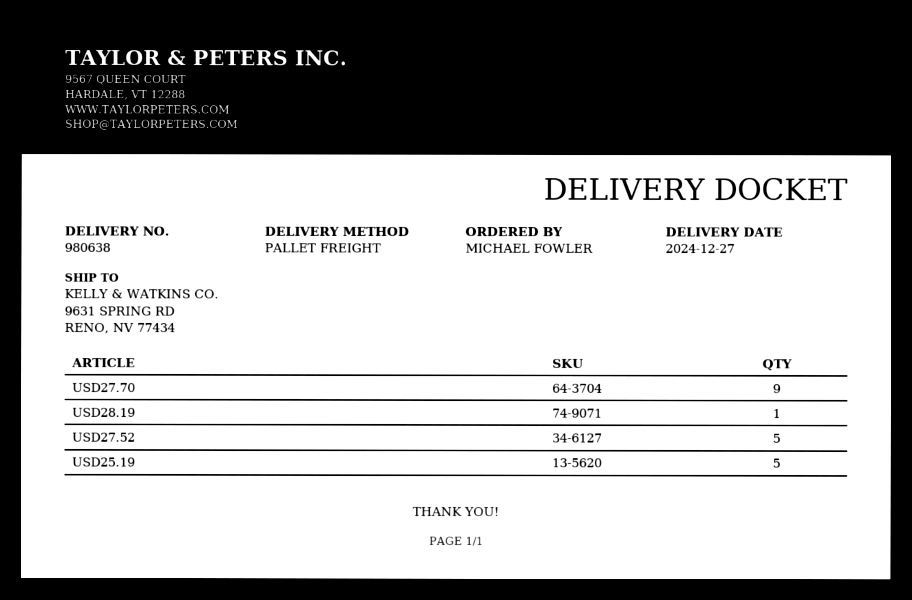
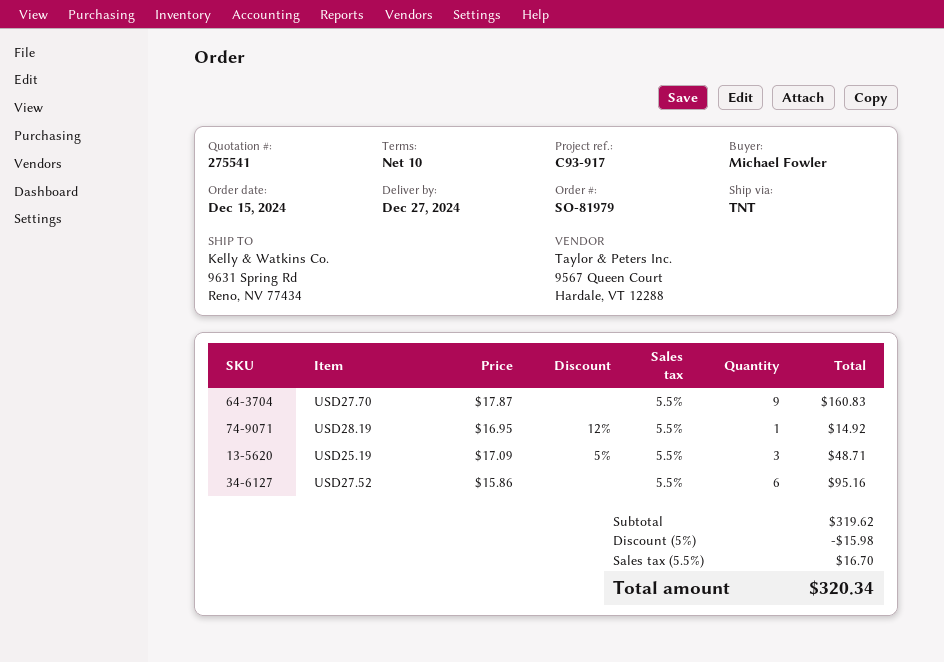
shipping method: pallet freight -> TNT
USD27.52: 5 -> 6
USD25.19: 5 -> 3

